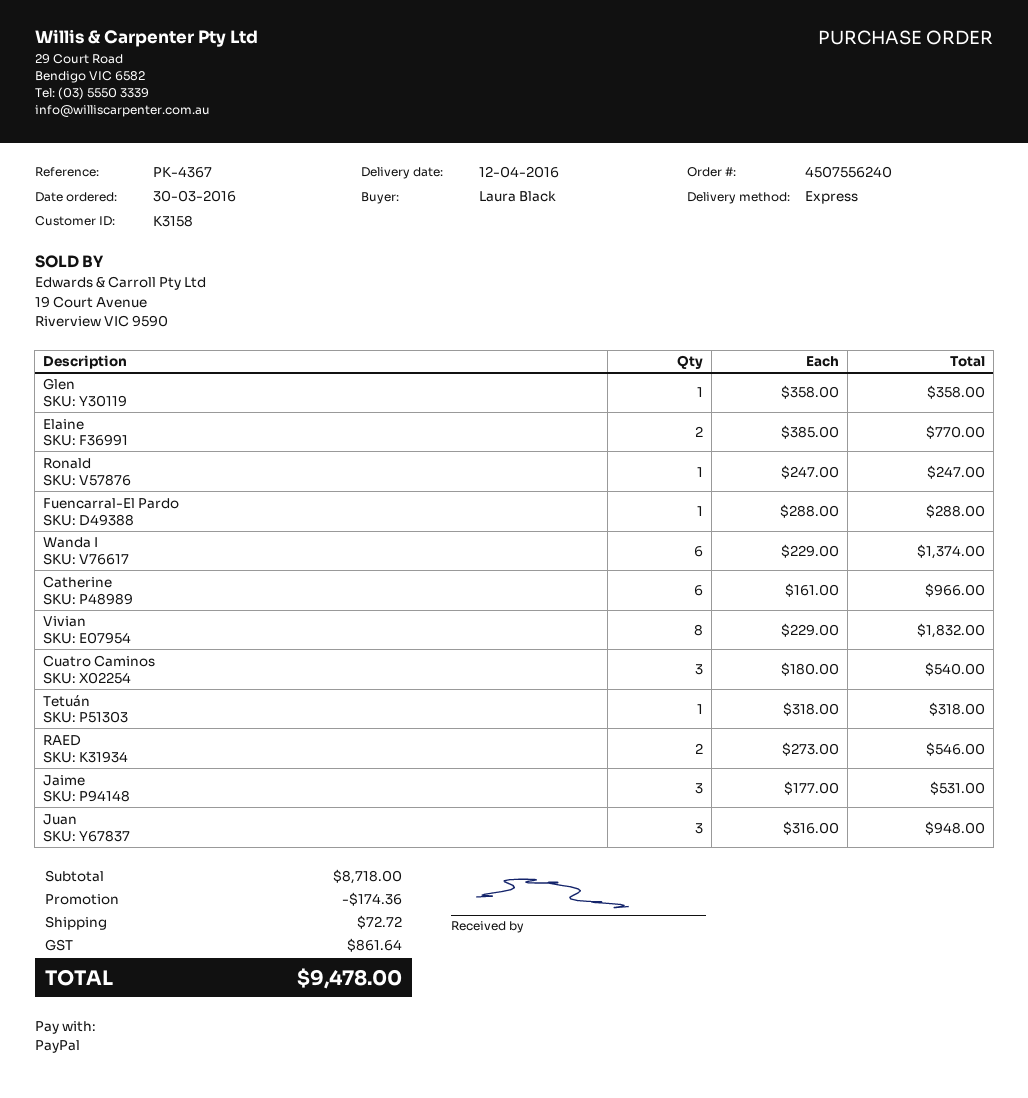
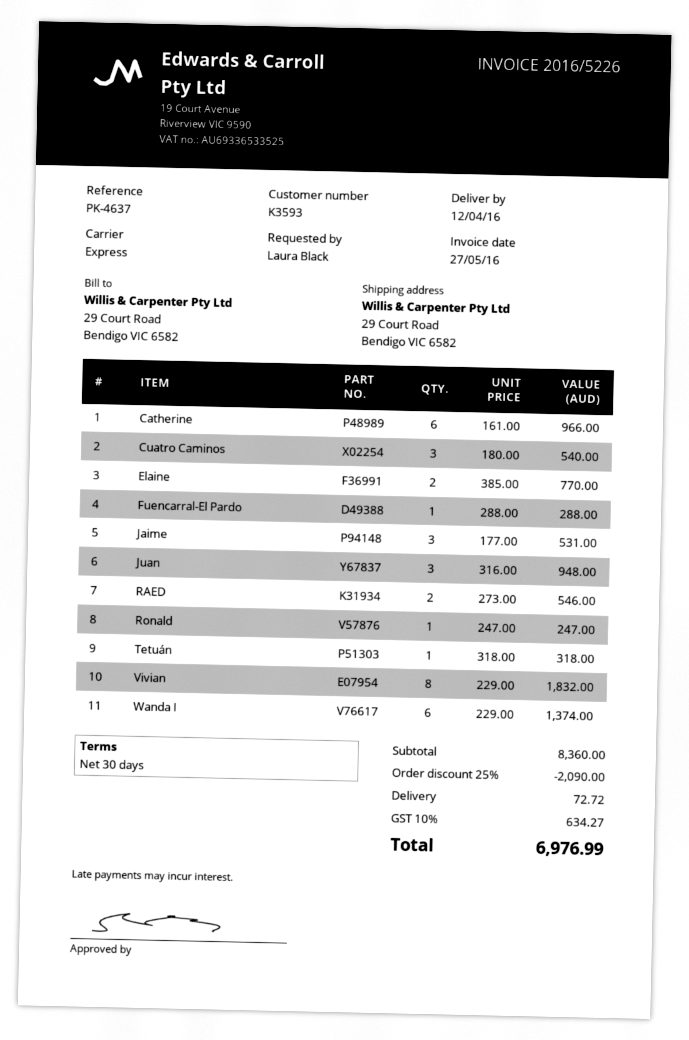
customer number: K3158 -> K3593
reference: PK-4367 -> PK-4637
Glen: 1 x 358.00 = 358.00 -> none
subtotal: 8718.00 -> 8360.00
discount: 174.36 -> 2090.00
tax: 861.64 -> 634.27
total: 9478.00 -> 6976.99

